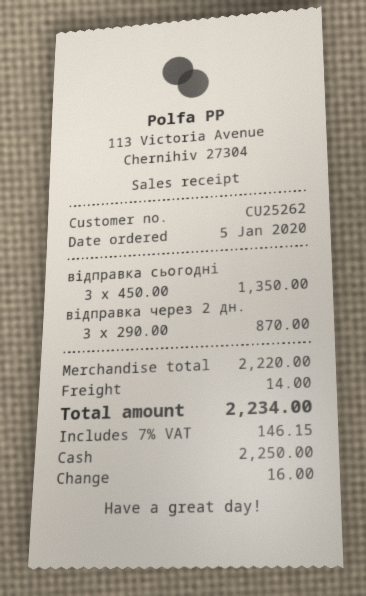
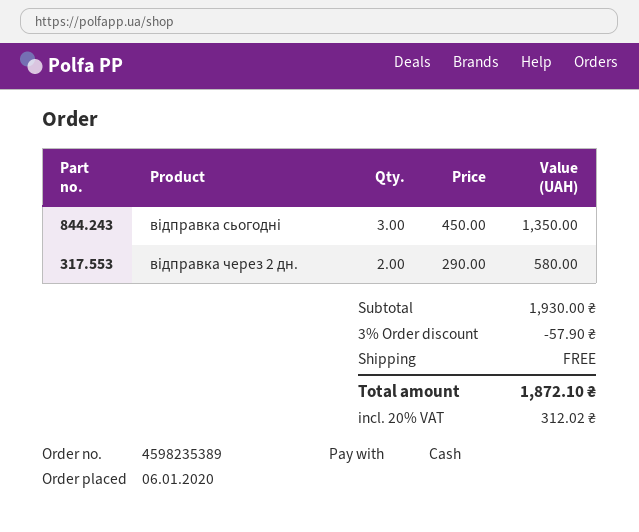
order date: 2020-01-05 -> 2020-01-06
відправка через 2 дн.: 3 x 290.00 = 870.00 -> 2 x 290.00 = 580.00
subtotal: 2220.00 -> 1930.00
discount: none -> 3% = 57.90
shipping: 14.00 -> 0.00
tax: 7% = 146.15 -> 20% = 312.02
total: 2234.00 -> 1872.10

